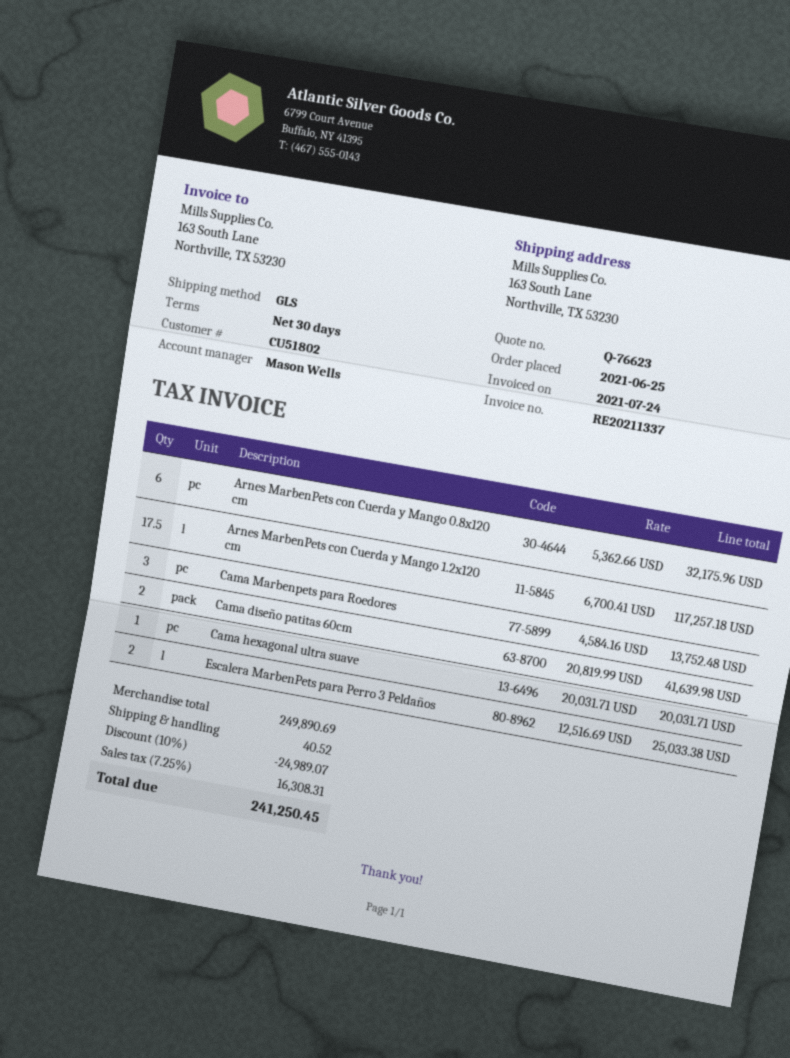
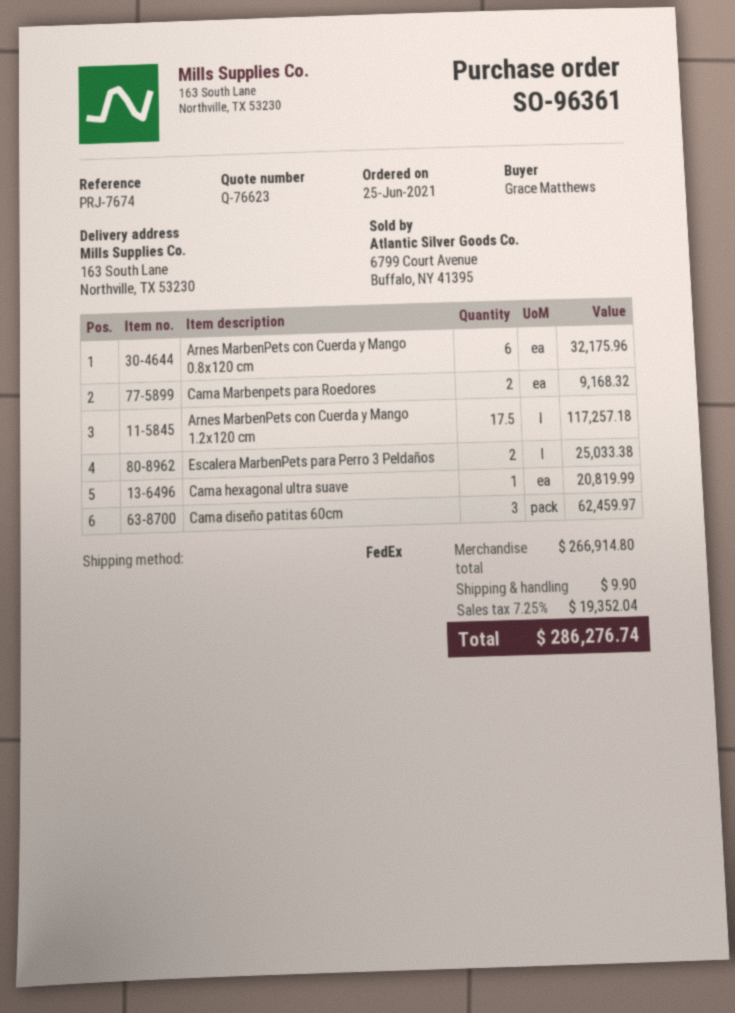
shipping method: GLS -> FedEx
Cama Marbenpets para Roedores: 3 for 13752.48 -> 2 for 9168.32
Cama diseño patitas 60cm: 2 for 41639.98 -> 3 for 62459.97
Cama hexagonal ultra suave: 1 for 20031.71 -> 1 for 20819.99
subtotal: 249890.69 -> 266914.80
discount: 10% = 24989.07 -> none
shipping: 40.52 -> 9.90
tax: 7.25% = 16308.31 -> 7.25% = 19352.04
total: 241250.45 -> 286276.74

